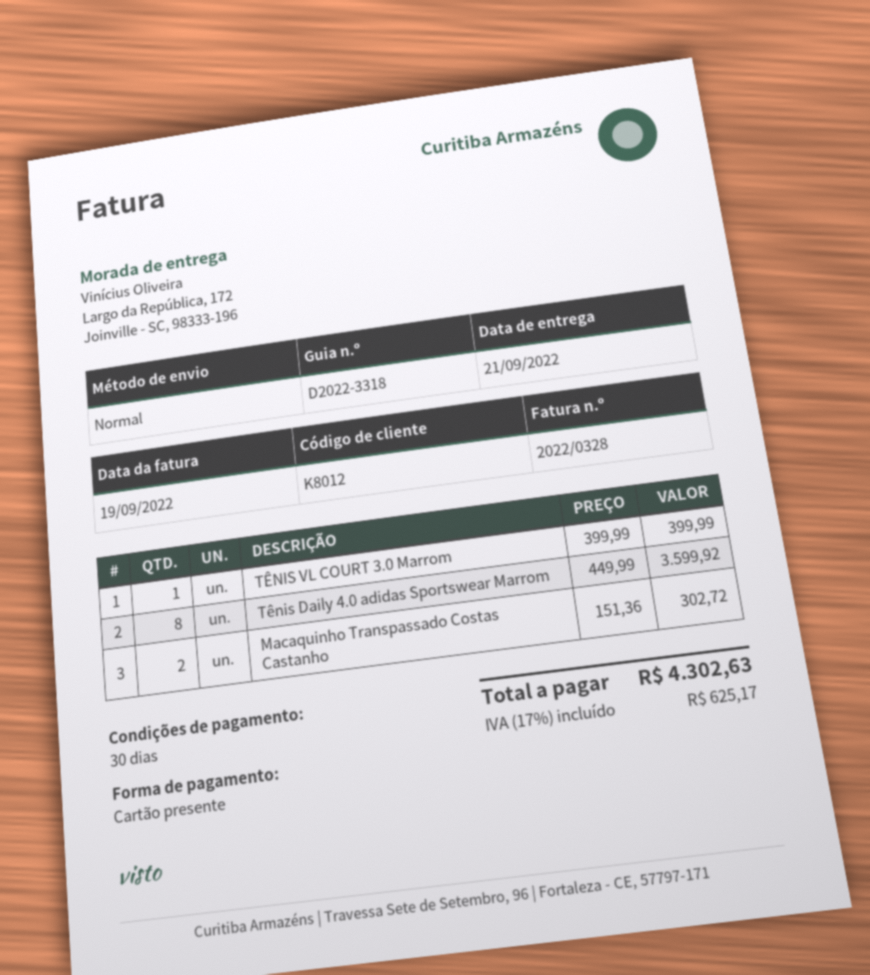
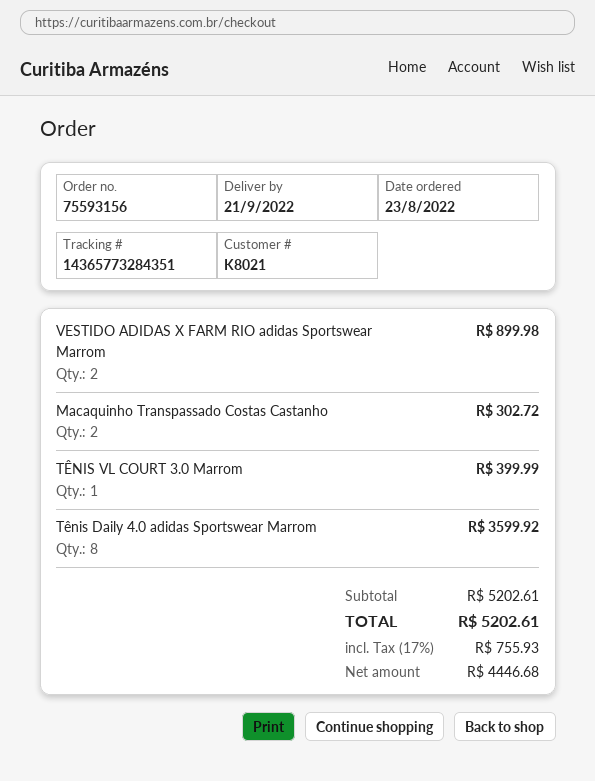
customer number: K8012 -> K8021
VESTIDO ADIDAS X FARM RIO adidas Sportswear Marrom: none -> 2 for 899.98
tax: 17% = 625.17 -> 17% = 755.93
total: 4302.63 -> 5202.61

